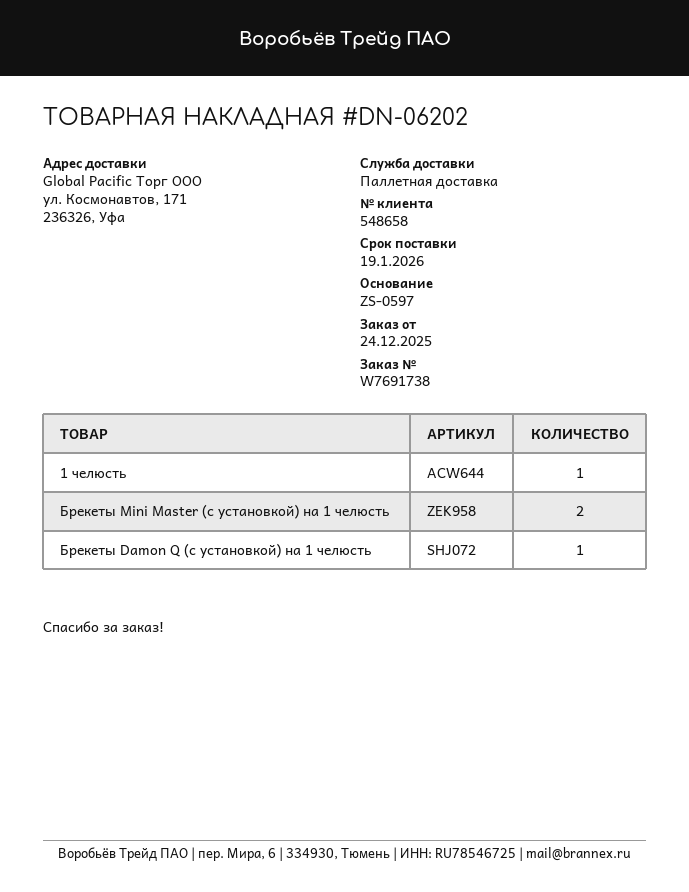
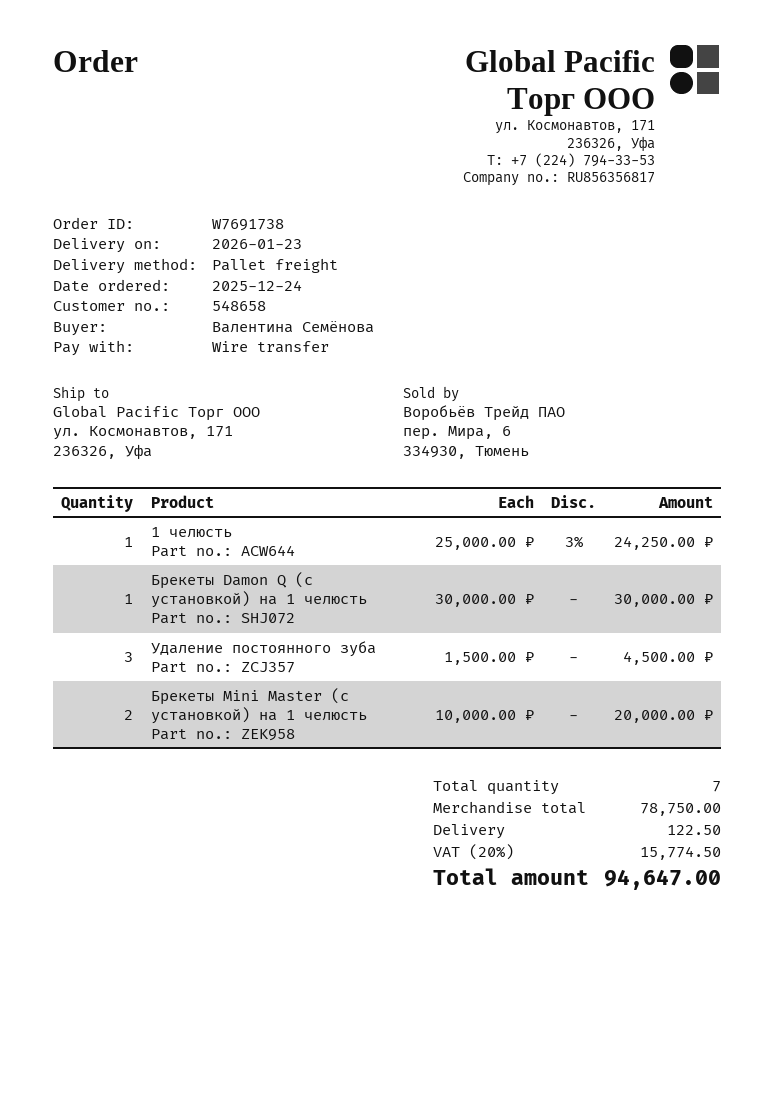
delivery date: 2026-01-19 -> 2026-01-23
Удаление постоянного зуба: none -> 3

